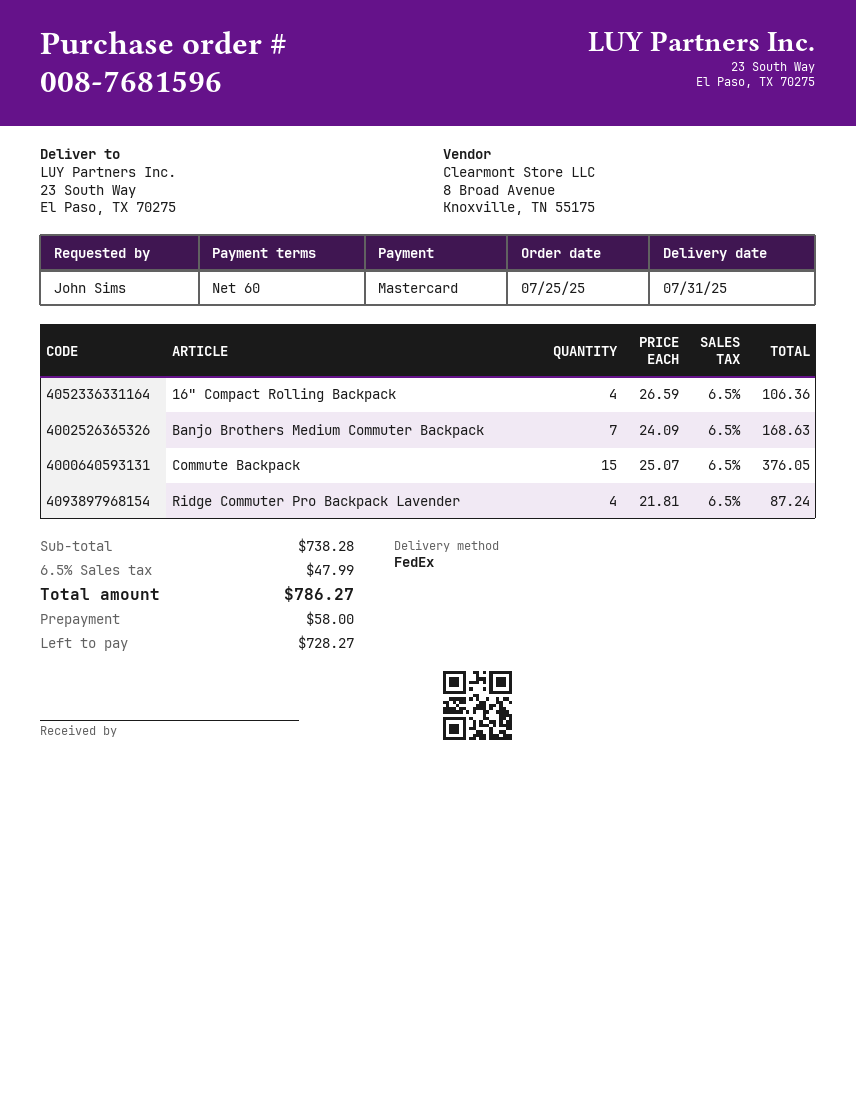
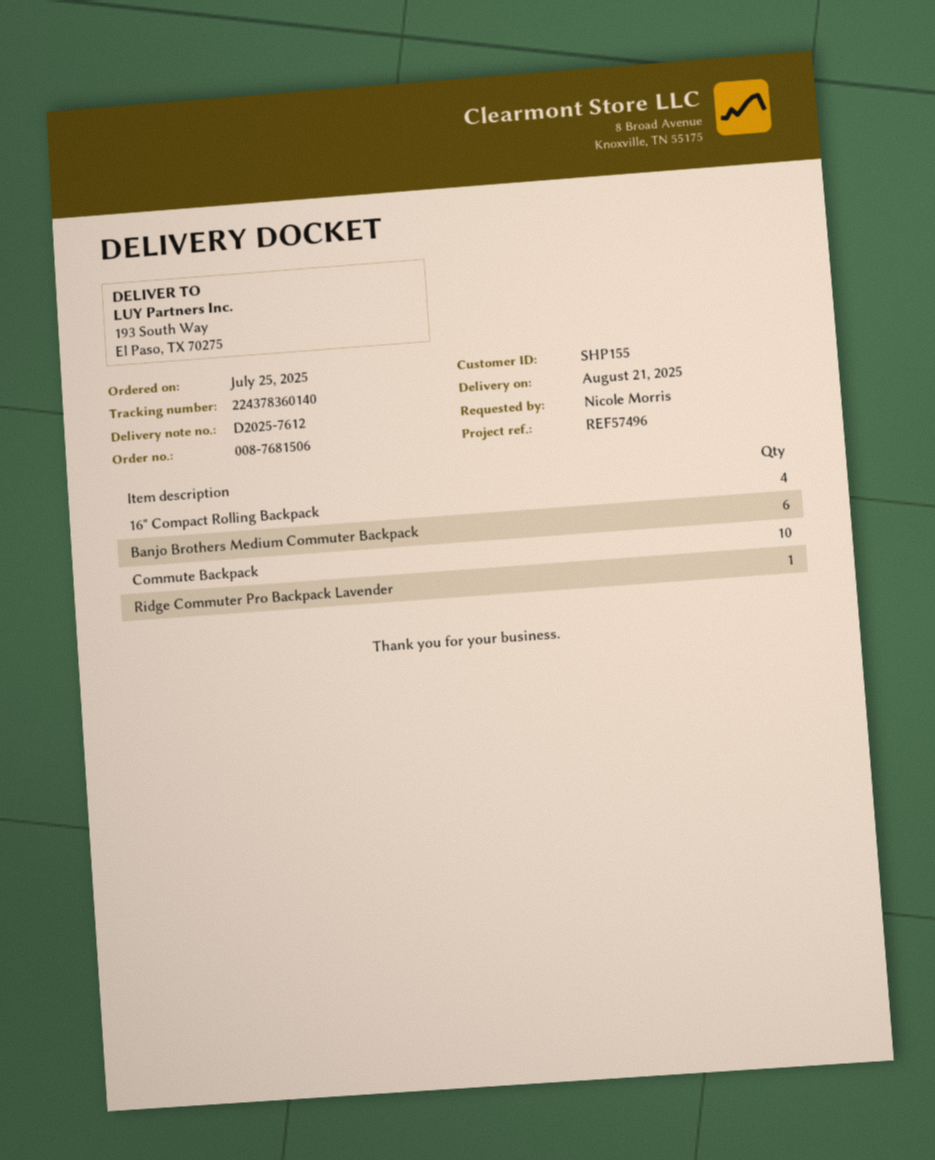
order number: 008-7681596 -> 008-7681506
delivery date: 2025-07-31 -> 2025-08-21
ordered by: John Sims -> Nicole Morris
ship to: 23 South Way, El Paso, TX 70275 -> 193 South Way, El Paso, TX 70275
Banjo Brothers Medium Commuter Backpack: 7 -> 6
Commute Backpack: 15 -> 10
Ridge Commuter Pro Backpack Lavender: 4 -> 1

